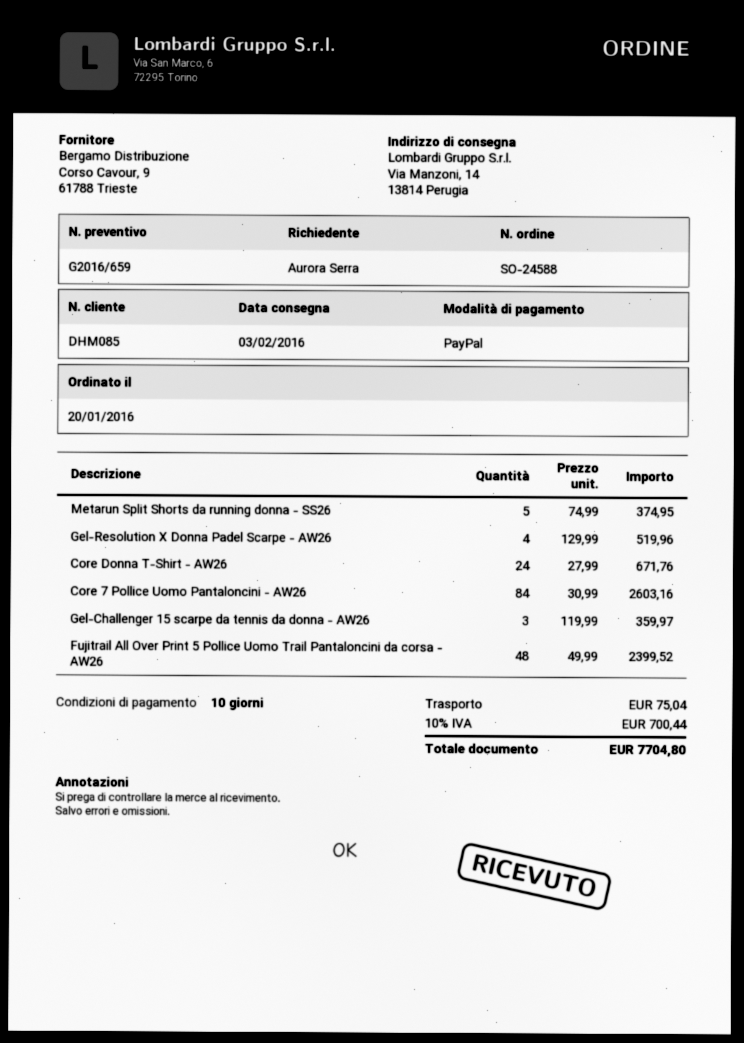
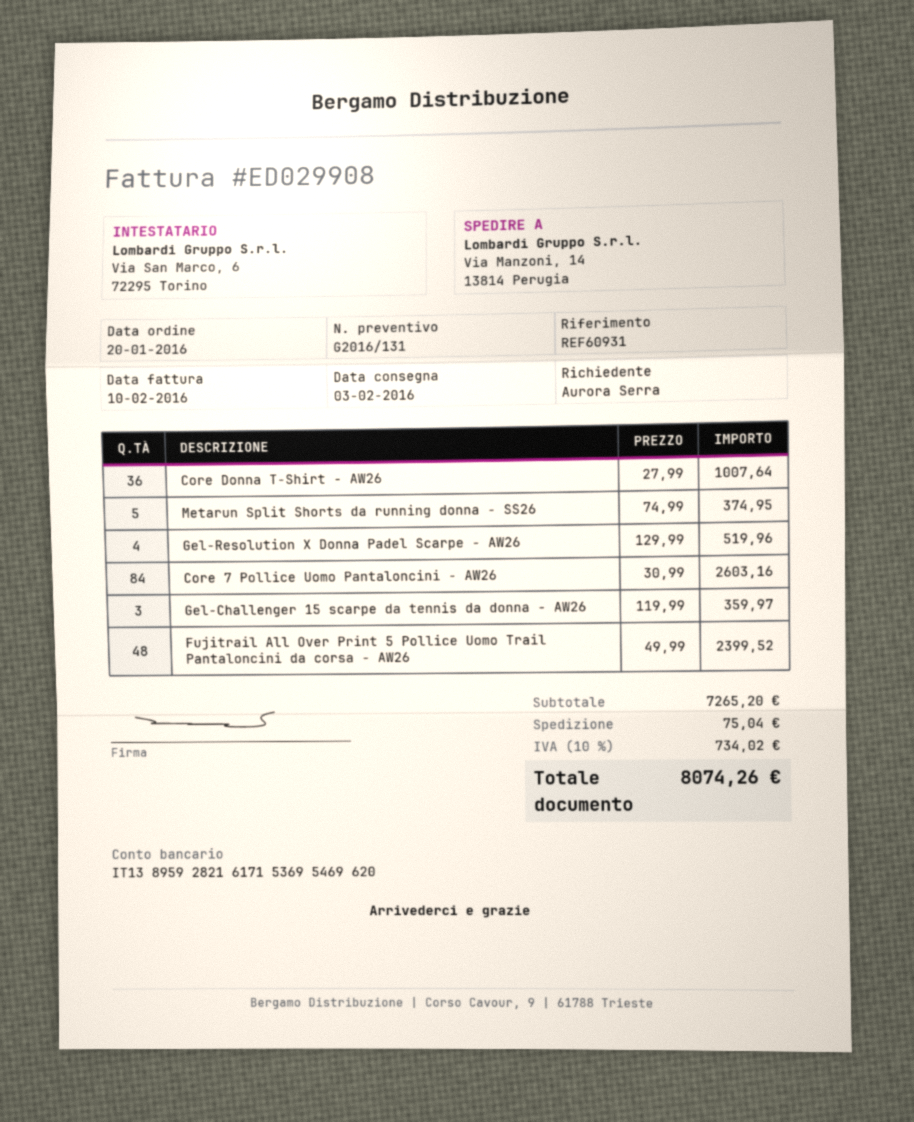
quote number: G2016/659 -> G2016/131
Core Donna T-Shirt - AW26: 24 x 27.99 = 671.76 -> 36 x 27.99 = 1007.64
tax: 10% = 700.44 -> 10% = 734.02
total: 7704.80 -> 8074.26

